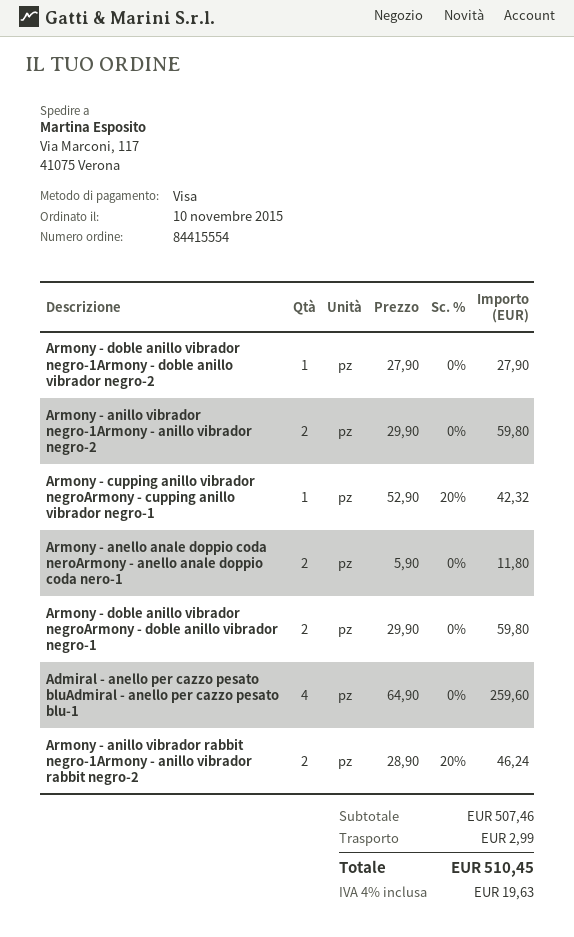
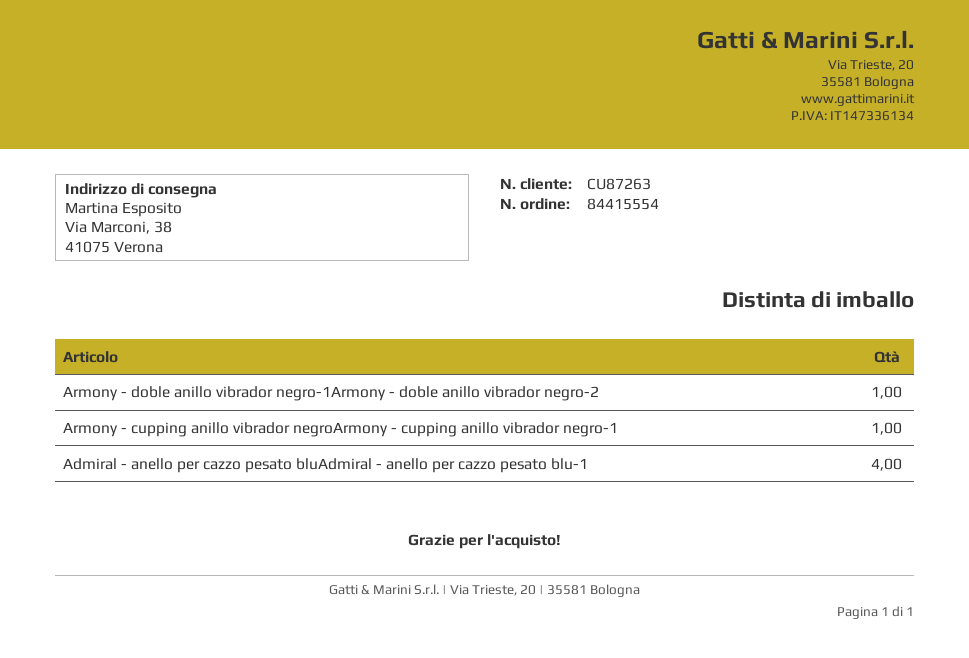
ship to: Via Marconi, 117, 41075 Verona -> Via Marconi, 38, 41075 Verona
Armony - anillo vibrador negro-1Armony - anillo vibrador negro-2: 2 -> none
Armony - anello anale doppio coda neroArmony - anello anale doppio coda nero-1: 2 -> none
Armony - doble anillo vibrador negroArmony - doble anillo vibrador negro-1: 2 -> none
Armony - anillo vibrador rabbit negro-1Armony - anillo vibrador rabbit negro-2: 2 -> none

